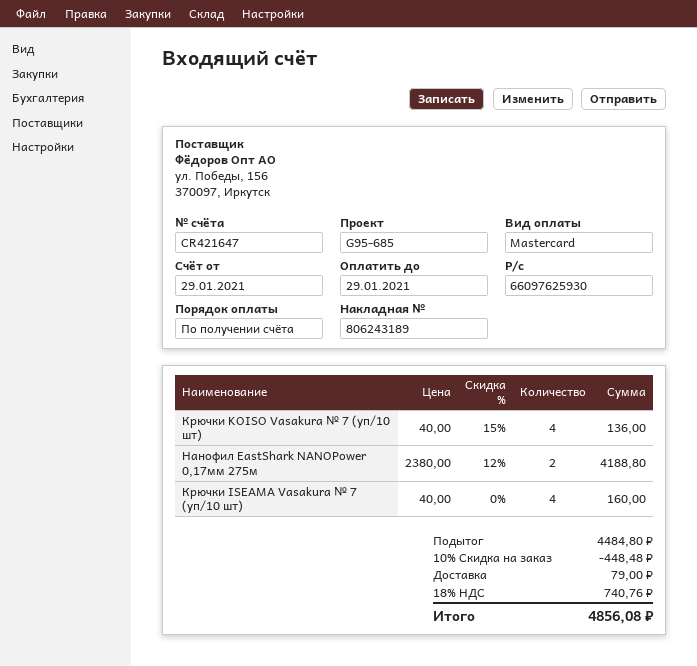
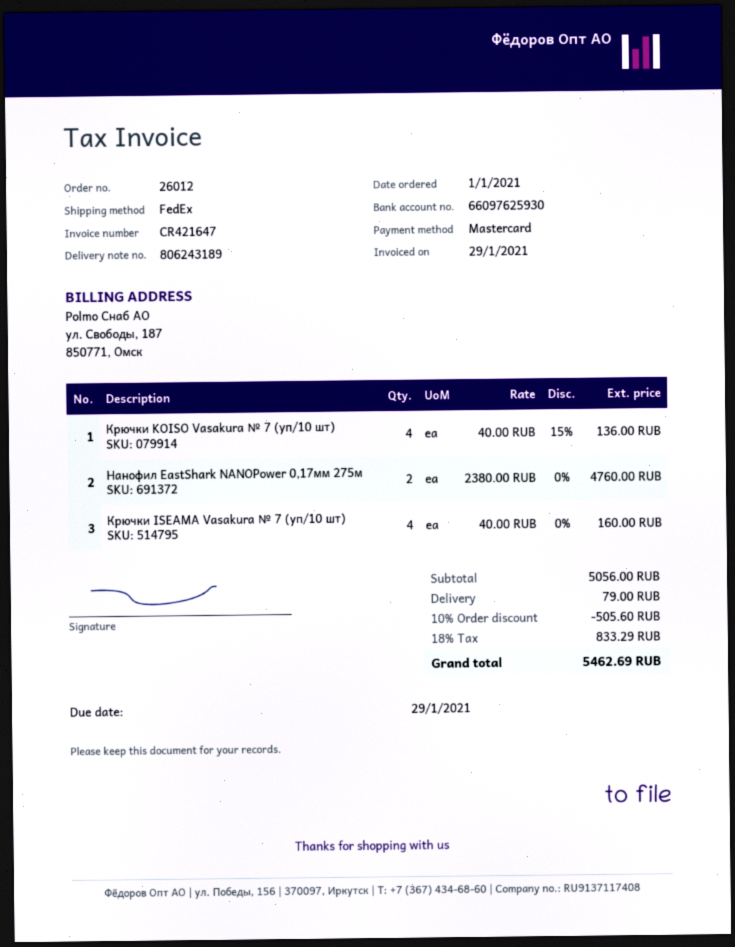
Нанофил EastShark NANOPower 0,17мм 275м: 2 x 2380.00 - 12% = 4188.80 -> 2 x 2380.00 = 4760.00
subtotal: 4484.80 -> 5056.00
discount: 10% = 448.48 -> 10% = 505.60
tax: 18% = 740.76 -> 18% = 833.29
total: 4856.08 -> 5462.69

